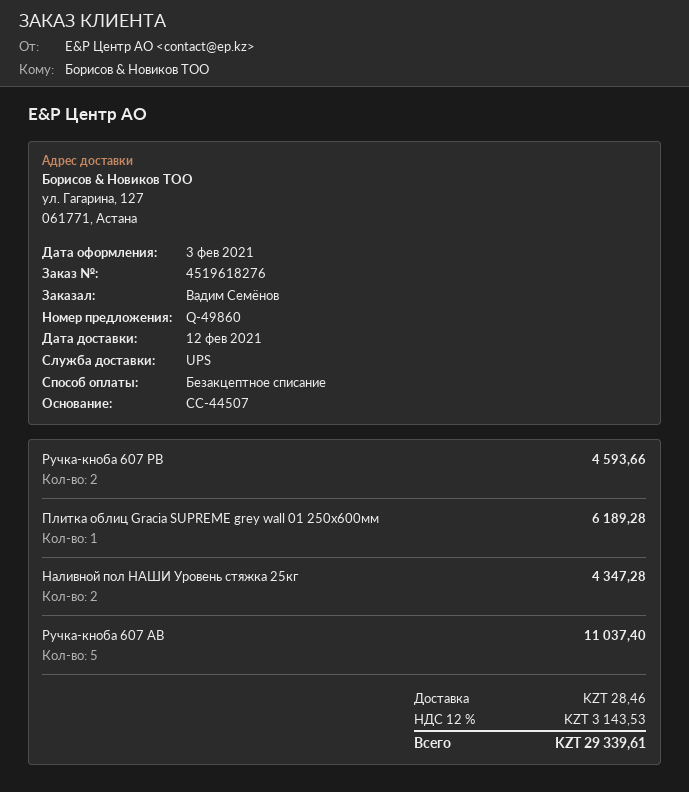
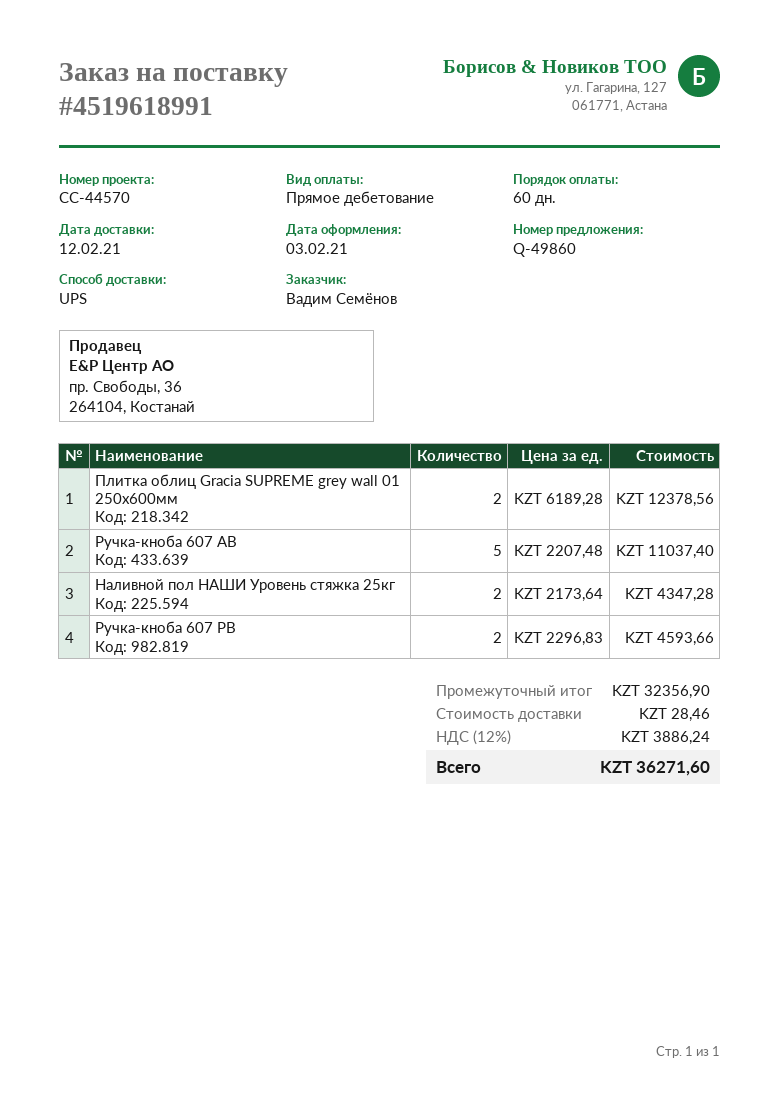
order number: 4519618276 -> 4519618991
reference: CC-44507 -> CC-44570
Плитка облиц Gracia SUPREME grey wall 01 250x600мм: 1 for 6189.28 -> 2 for 12378.56
tax: 12% = 3143.53 -> 12% = 3886.24
total: 29339.61 -> 36271.60

